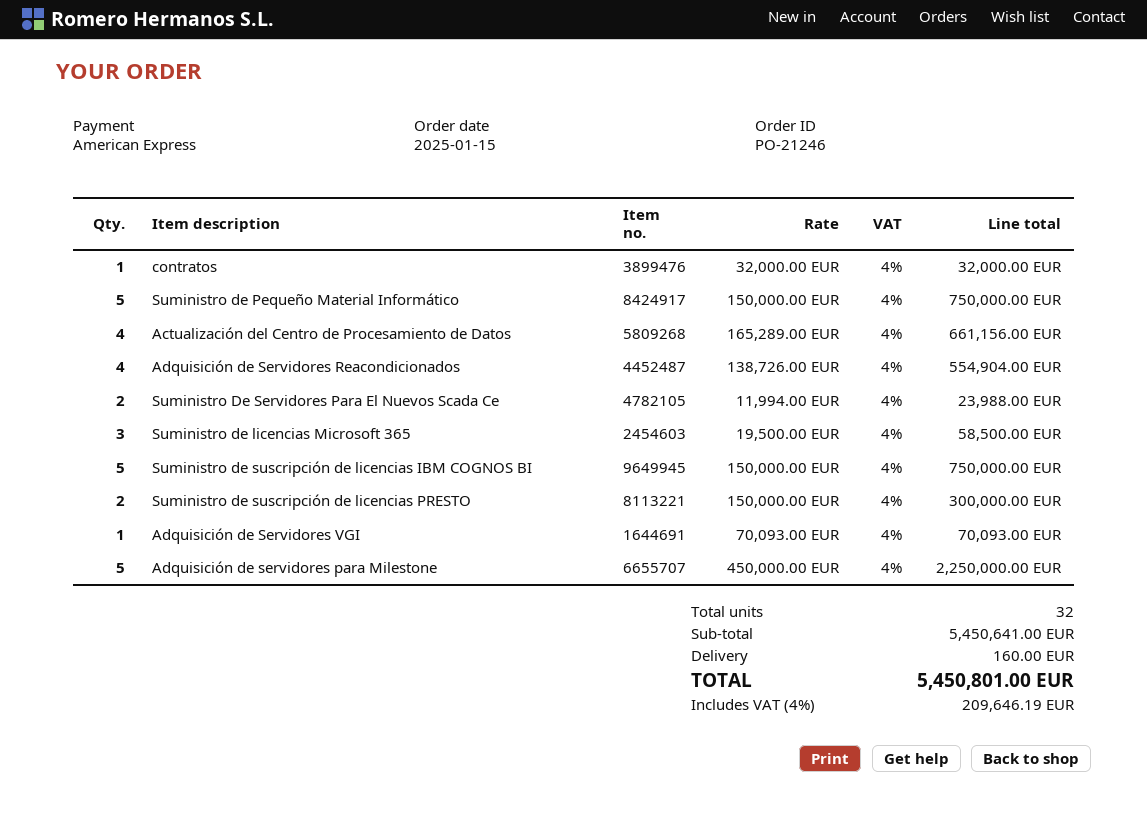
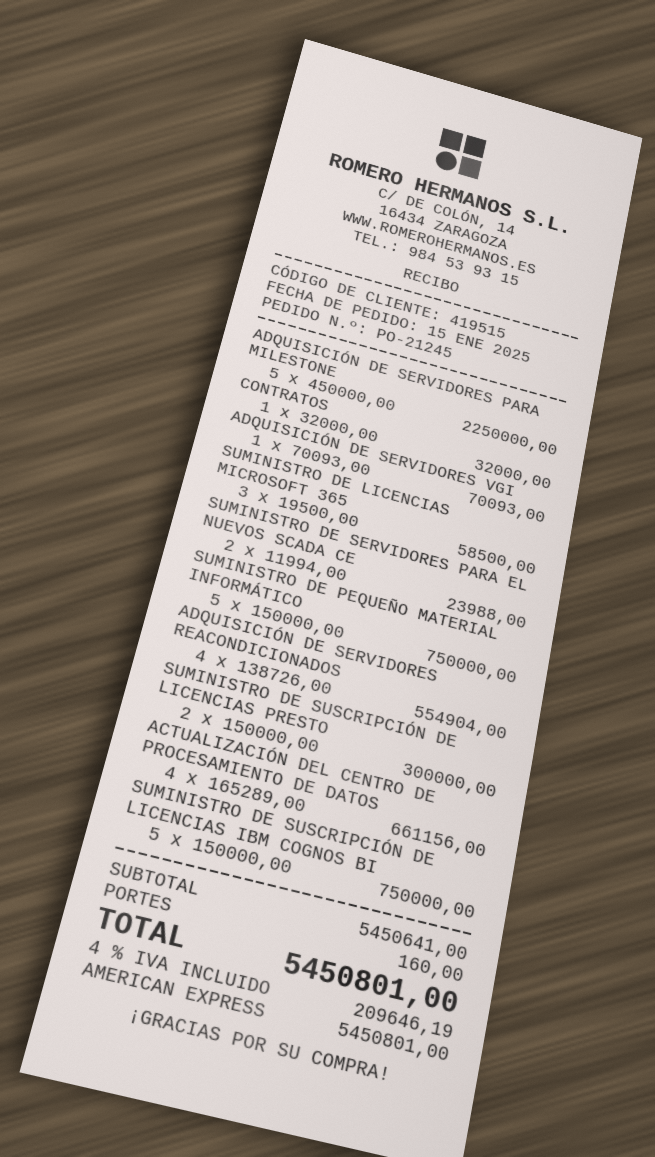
order number: PO-21246 -> PO-21245

